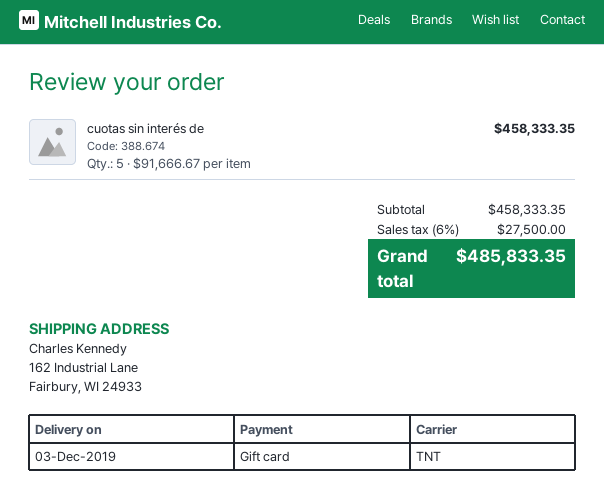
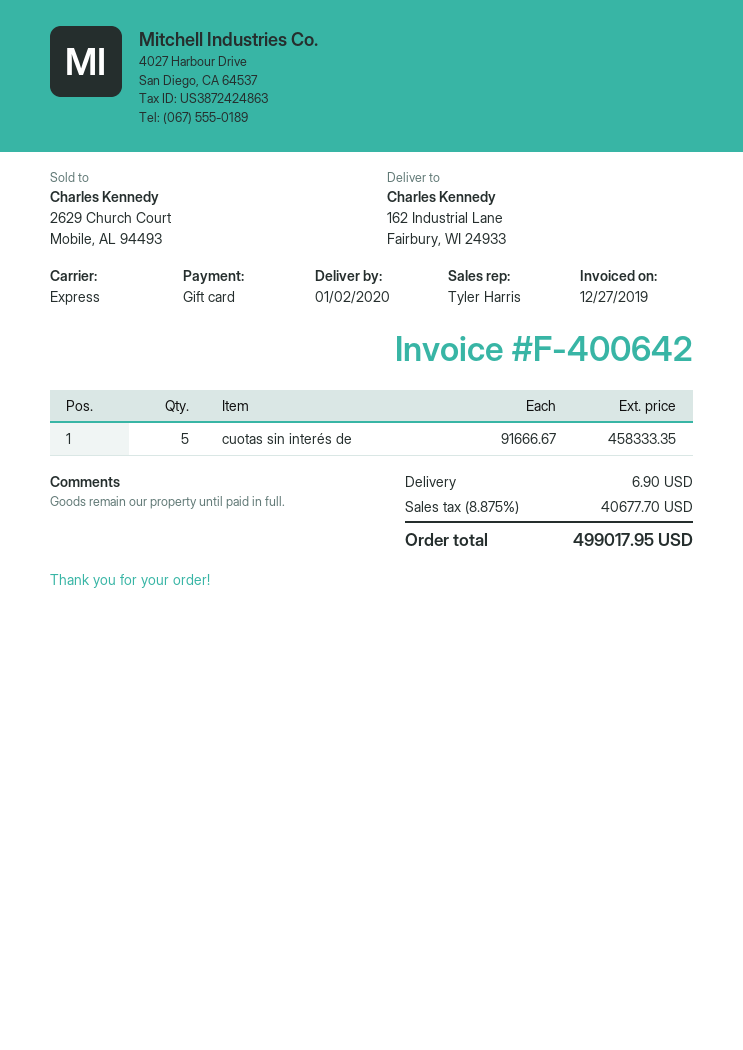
delivery date: 2019-12-03 -> 2020-01-02
shipping method: TNT -> express
shipping: none -> 6.90
tax: 6% = 27500.00 -> 8.875% = 40677.70
total: 485833.35 -> 499017.95

